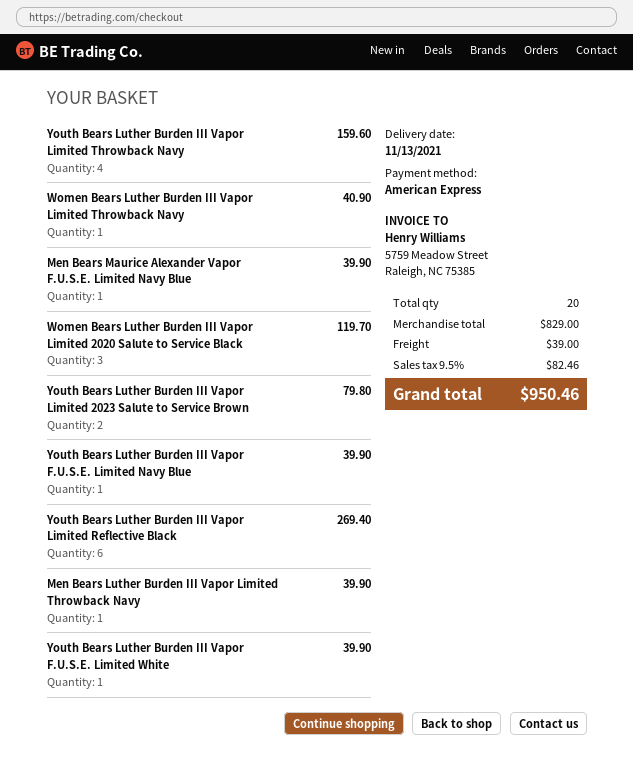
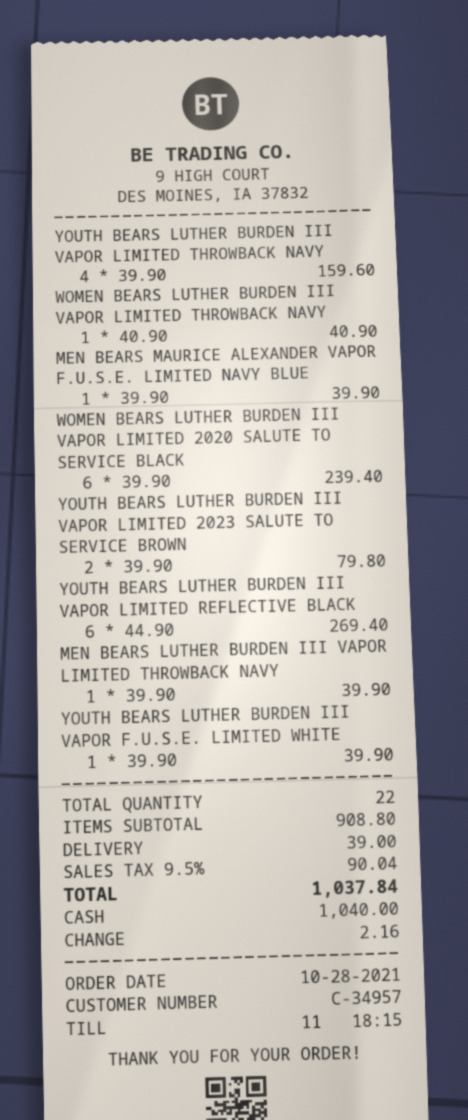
payment method: American Express -> cash
Women Bears Luther Burden III Vapor Limited 2020 Salute to Service Black: 3 for 119.70 -> 6 for 239.40
Youth Bears Luther Burden III Vapor F.U.S.E. Limited Navy Blue: 1 for 39.90 -> none
total quantity: 20 -> 22
subtotal: 829.00 -> 908.80
tax: 9.5% = 82.46 -> 9.5% = 90.04
total: 950.46 -> 1037.84

